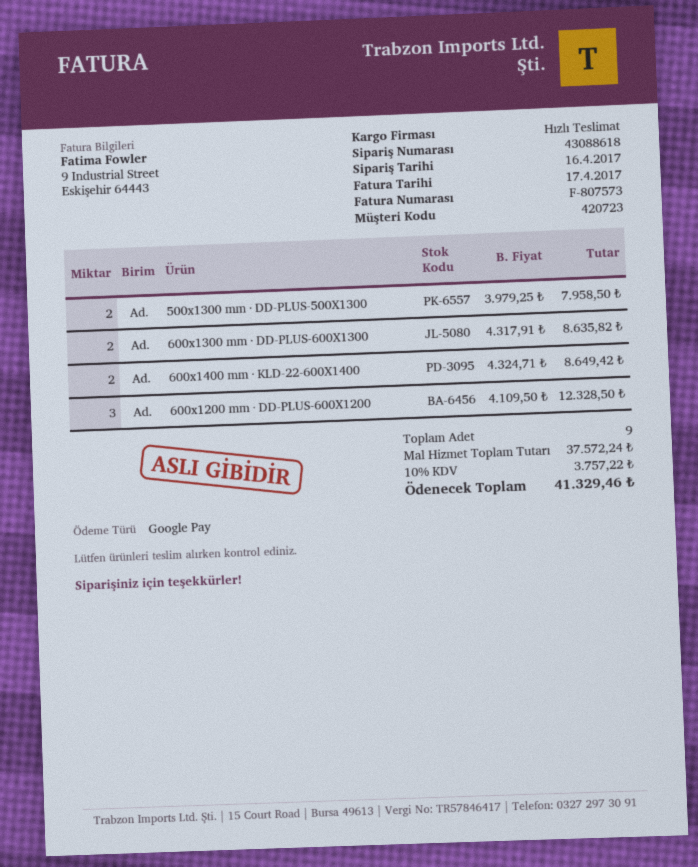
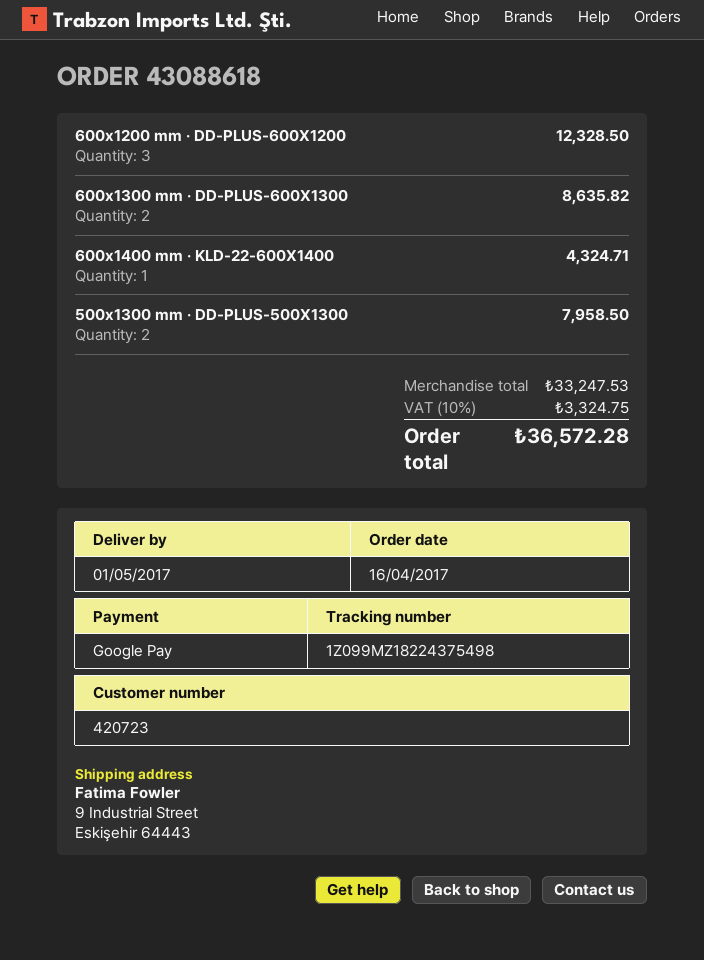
600x1400 mm · KLD-22-600X1400: 2 for 8649.42 -> 1 for 4324.71
subtotal: 37572.24 -> 33247.53
tax: 10% = 3757.22 -> 10% = 3324.75
total: 41329.46 -> 36572.28

